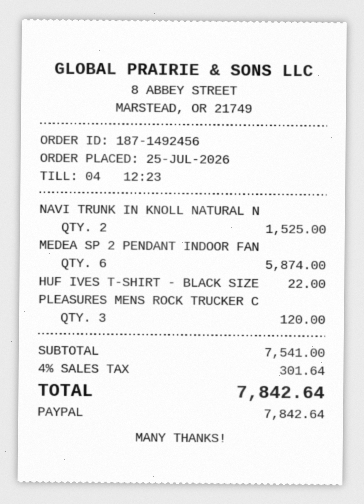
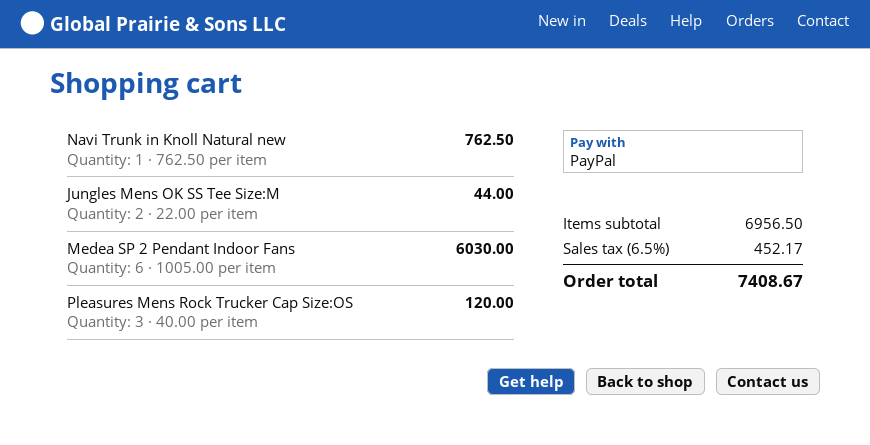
NAVI TRUNK IN KNOLL NATURAL N: 2 for 1525.00 -> 1 for 762.50
MEDEA SP 2 PENDANT INDOOR FAN: 6 for 5874.00 -> 6 for 6030.00
HUF IVES T-SHIRT - BLACK SIZE: 1 for 22.00 -> none
Jungles Mens OK SS Tee Size:M: none -> 2 for 44.00
subtotal: 7541.00 -> 6956.50
tax: 4% = 301.64 -> 6.5% = 452.17
total: 7842.64 -> 7408.67

